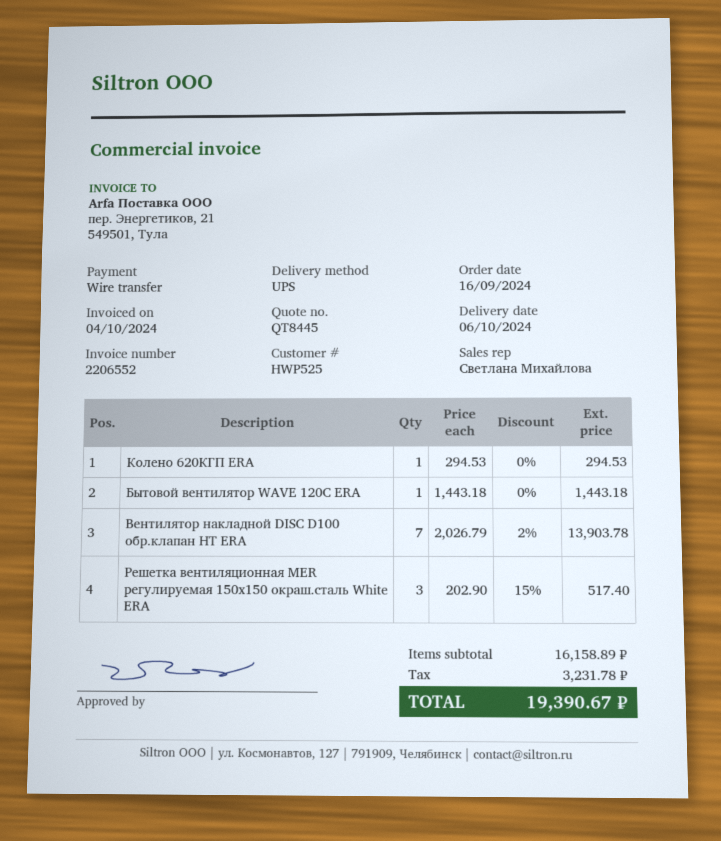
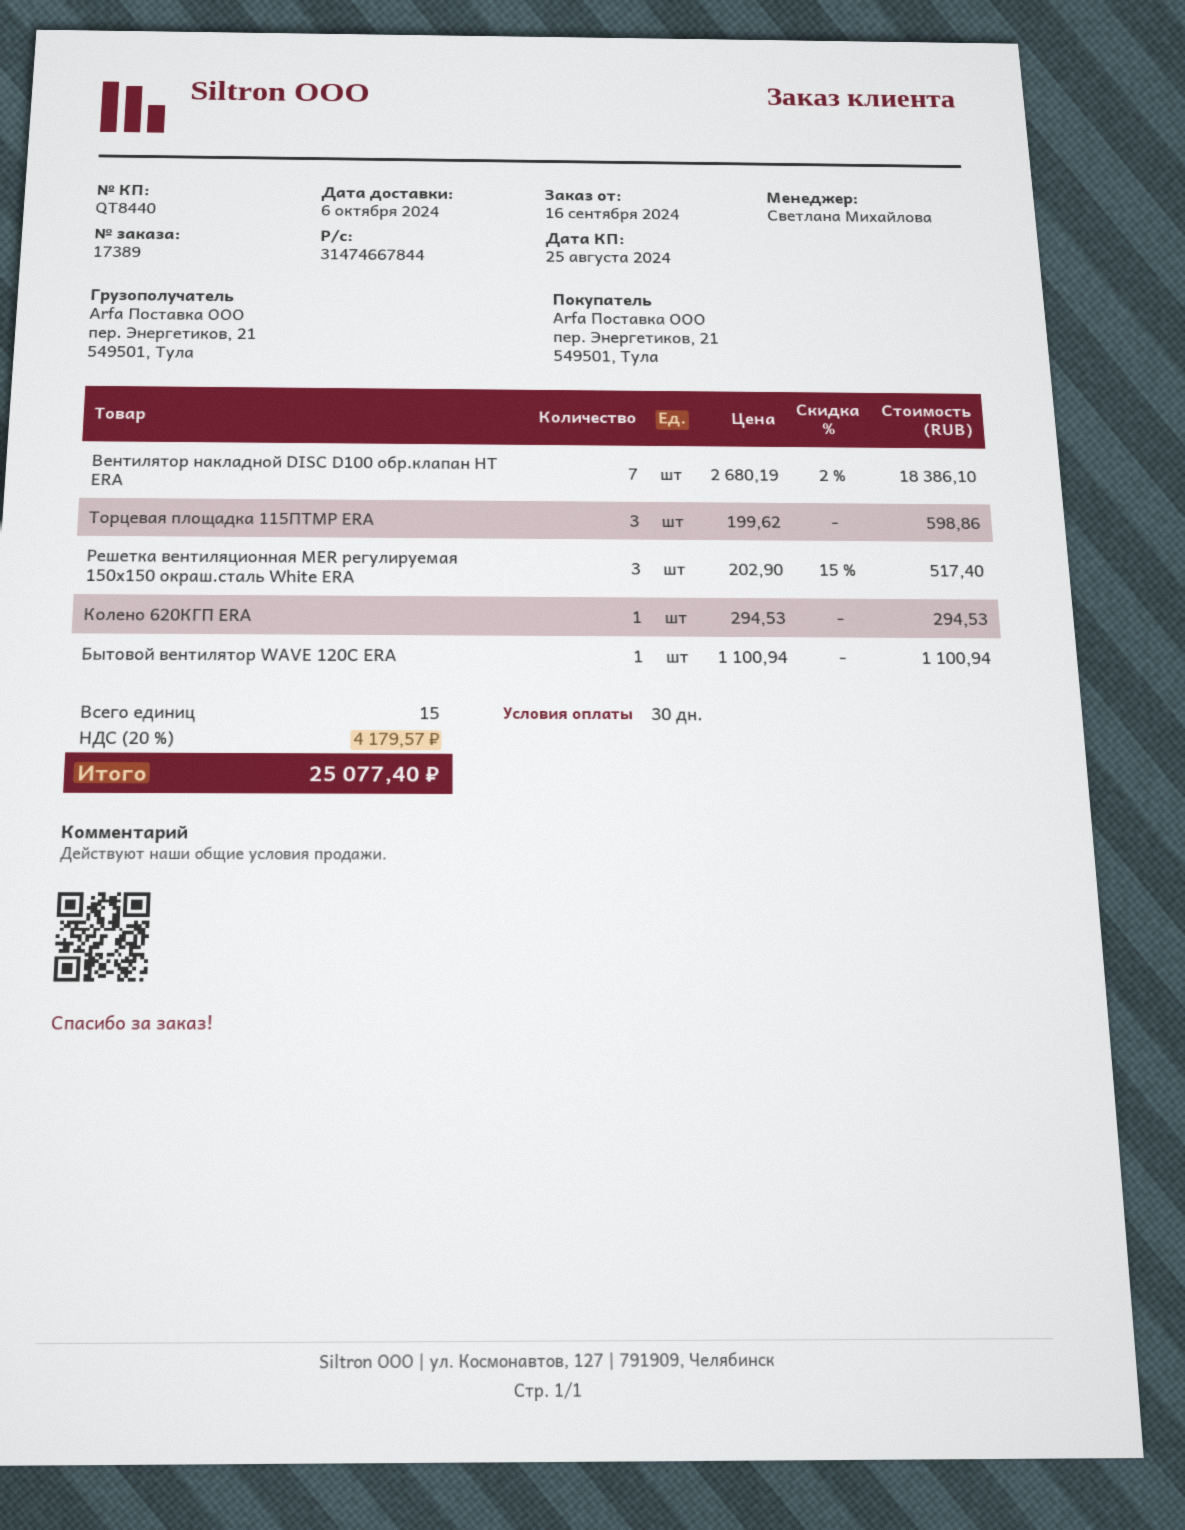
quote number: QT8445 -> QT8440
Бытовой вентилятор WAVE 120C ERA: 1 x 1443.18 = 1443.18 -> 1 x 1100.94 = 1100.94
Вентилятор накладной DISC D100 обр.клапан HT ERA: 7 x 2026.79 - 2% = 13903.78 -> 7 x 2680.19 - 2% = 18386.10
Торцевая площадка 115ПТМР ERA: none -> 3 x 199.62 = 598.86
tax: 3231.78 -> 4179.57
total: 19390.67 -> 25077.40

